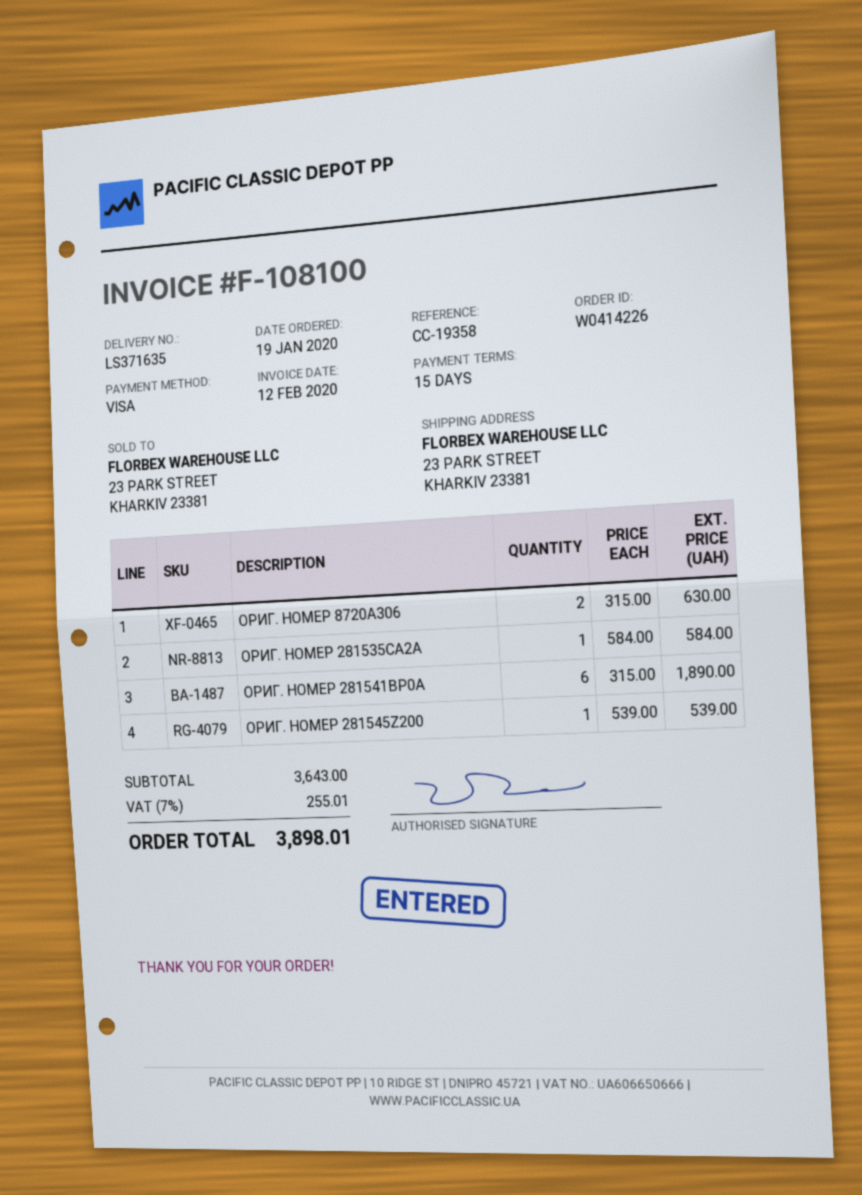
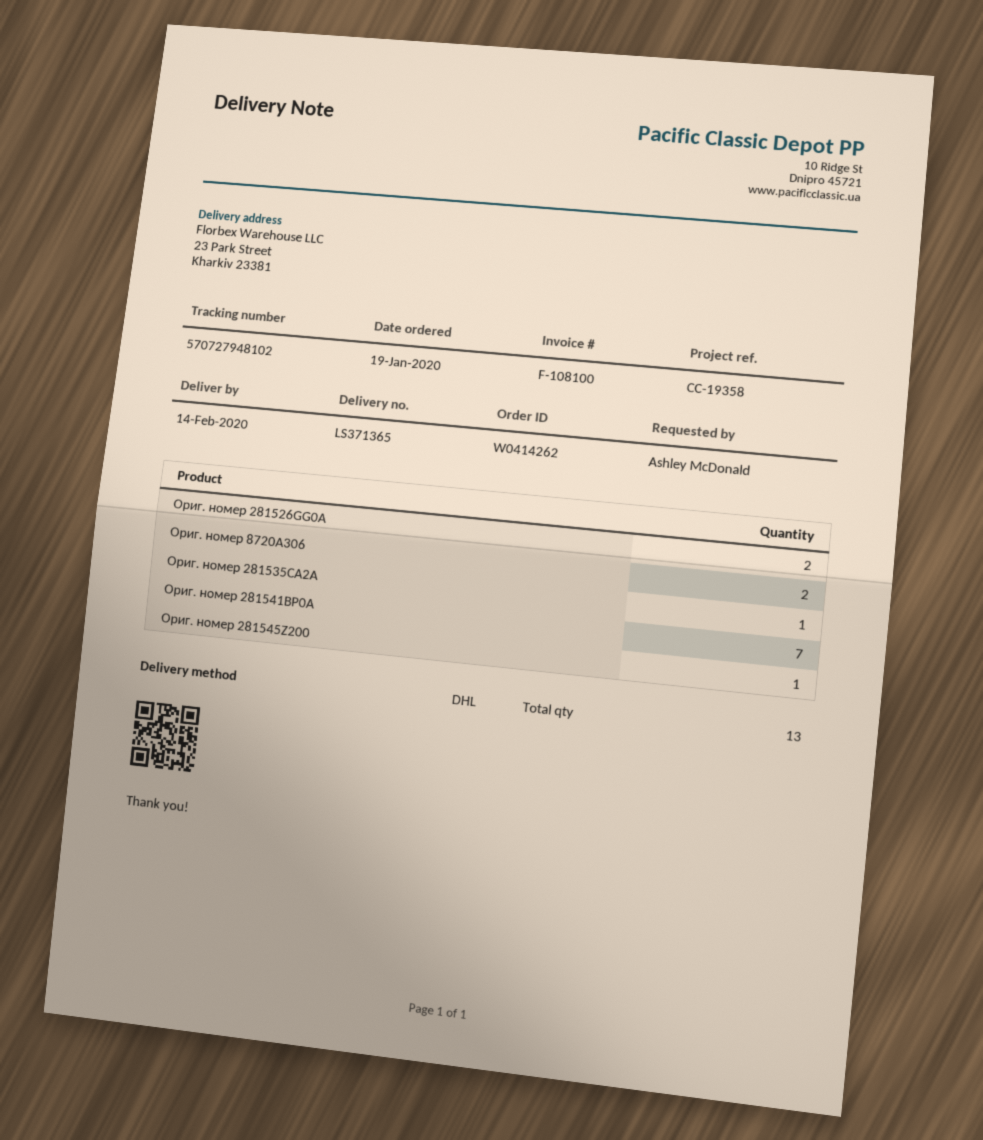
order number: W0414226 -> W0414262
delivery note number: LS371635 -> LS371365
ОРИГ. НОМЕР 281541BP0A: 6 -> 7
Ориг. номер 281526GG0A: none -> 2

